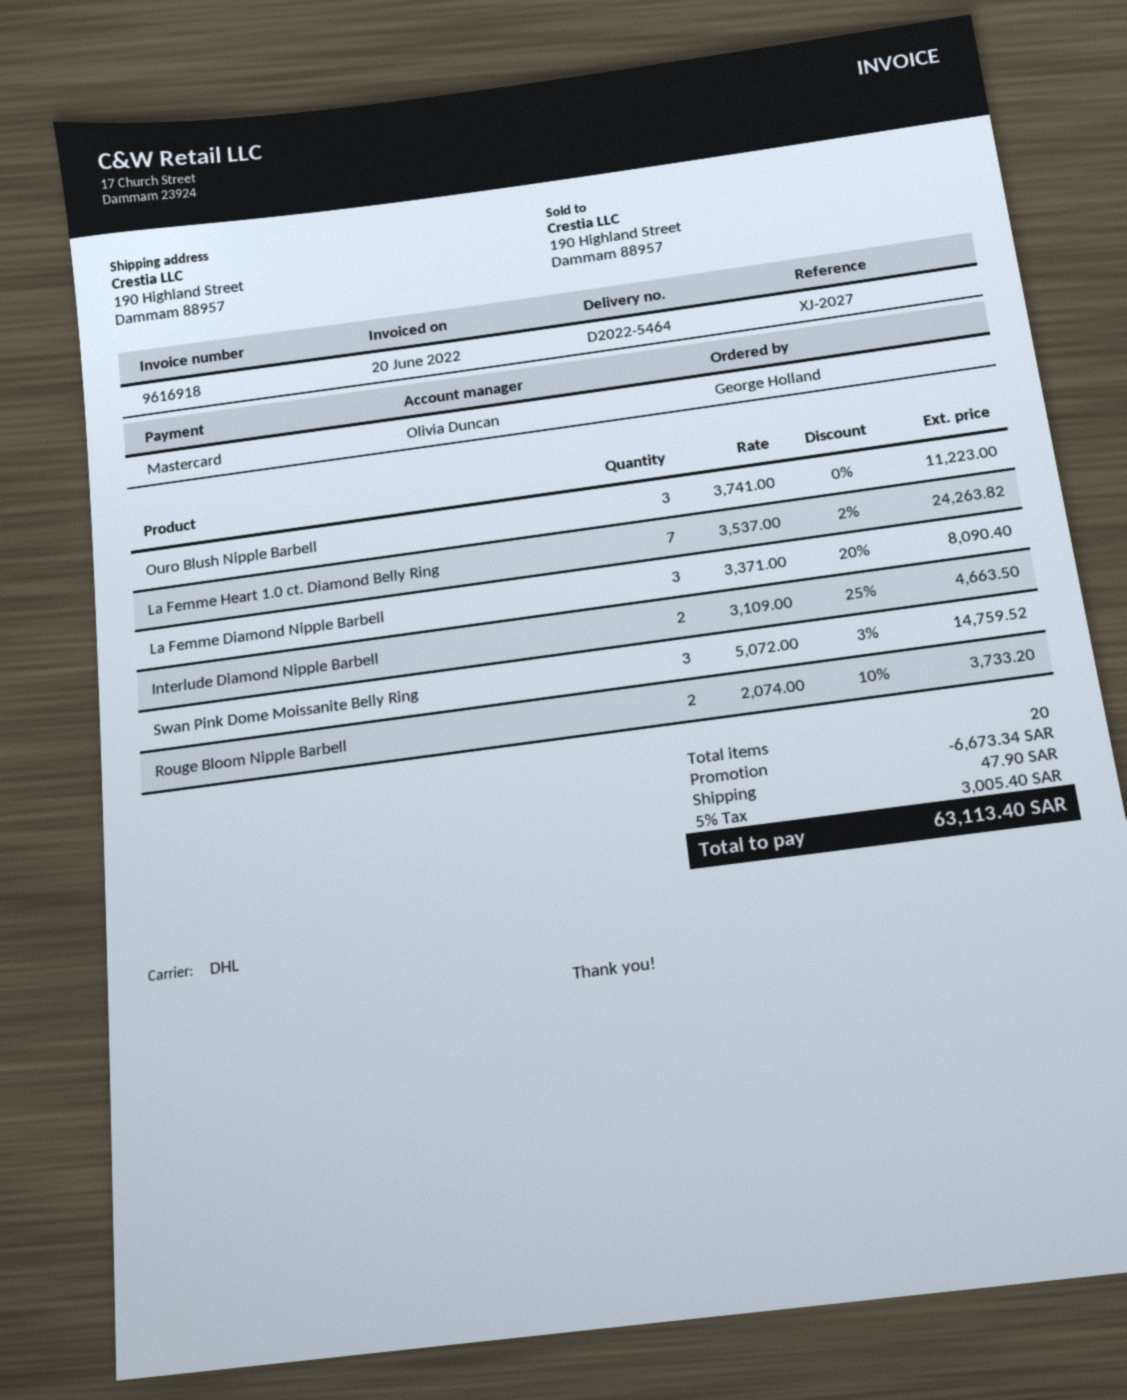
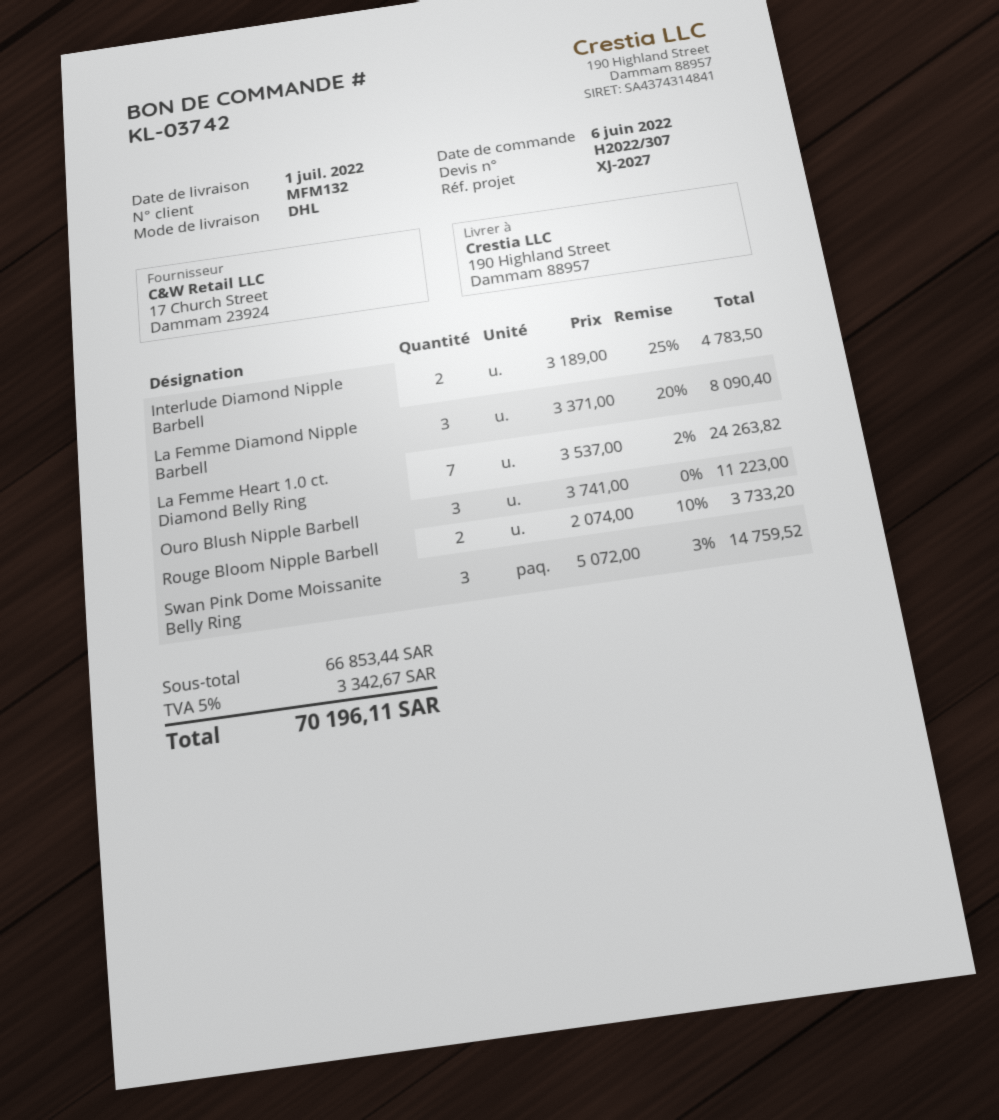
Interlude Diamond Nipple Barbell: 2 x 3109.00 - 25% = 4663.50 -> 2 x 3189.00 - 25% = 4783.50
discount: 6673.34 -> none
shipping: 47.90 -> none
tax: 5% = 3005.40 -> 5% = 3342.67
total: 63113.40 -> 70196.11

